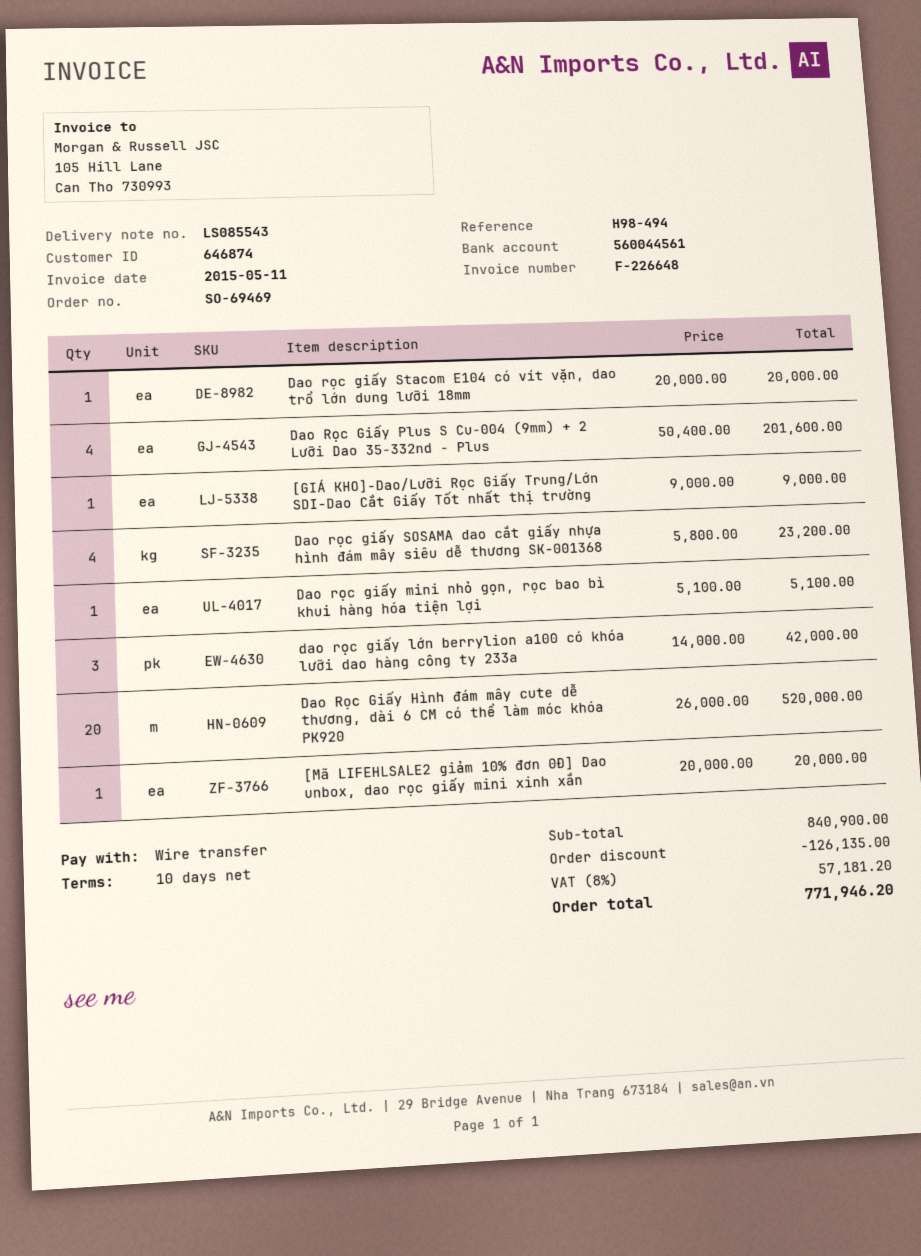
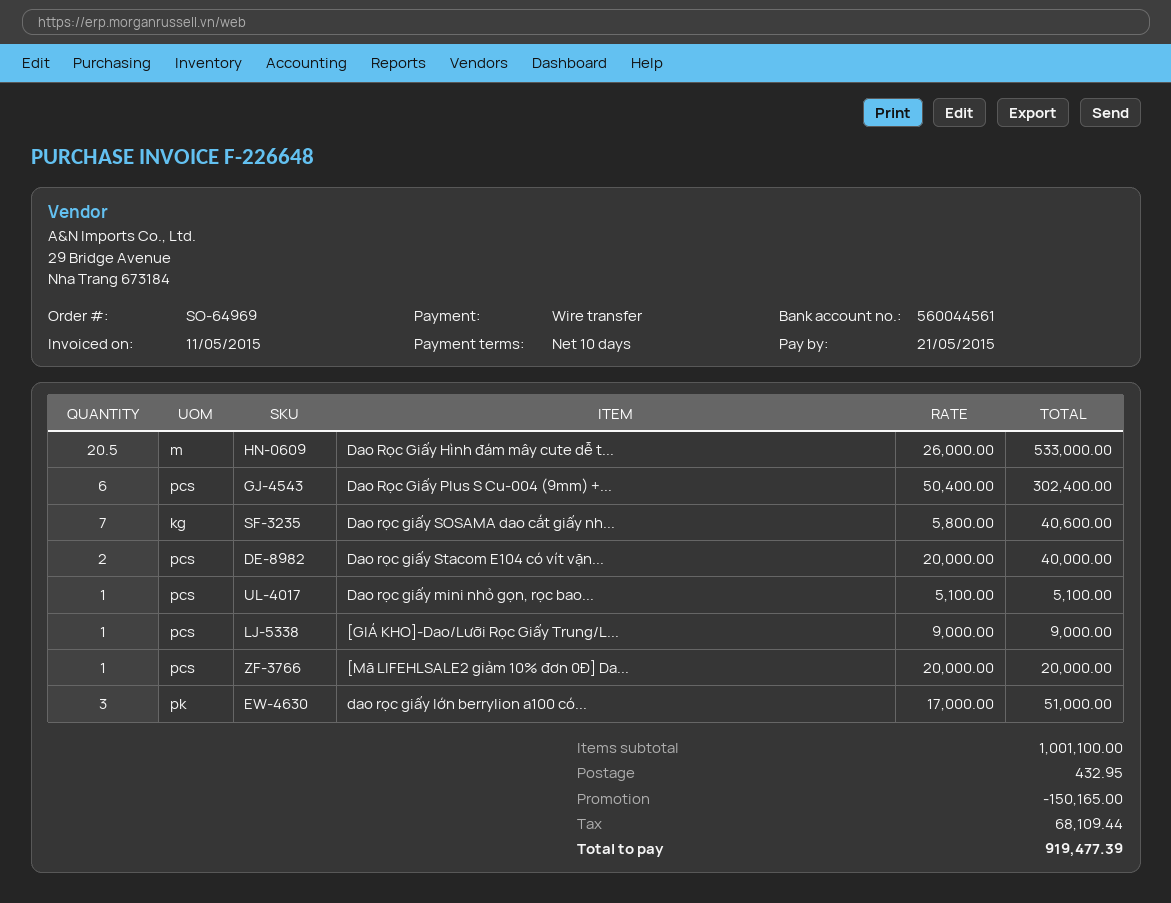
order number: SO-69469 -> SO-64969
Dao rọc giấy Stacom E104 có vít vặn, dao trổ lớn dung lưỡi 18mm: 1 x 20000.00 = 20000.00 -> 2 x 20000.00 = 40000.00
Dao Rọc Giấy Plus S Cu-004 (9mm) + 2 Lưỡi Dao 35-332nd - Plus: 4 x 50400.00 = 201600.00 -> 6 x 50400.00 = 302400.00
Dao rọc giấy SOSAMA dao cắt giấy nhựa hình đám mây siêu dễ thương SK-001368: 4 x 5800.00 = 23200.00 -> 7 x 5800.00 = 40600.00
dao rọc giấy lớn berrylion a100 có khóa lưỡi dao hàng công ty 233a: 3 x 14000.00 = 42000.00 -> 3 x 17000.00 = 51000.00
Dao Rọc Giấy Hình đám mây cute dễ thương, dài 6 CM có thể làm móc khóa PK920: 20 x 26000.00 = 520000.00 -> 20.5 x 26000.00 = 533000.00
subtotal: 840900.00 -> 1001100.00
discount: 126135.00 -> 150165.00
shipping: none -> 432.95
tax: 57181.20 -> 68109.44
total: 771946.20 -> 919477.39

